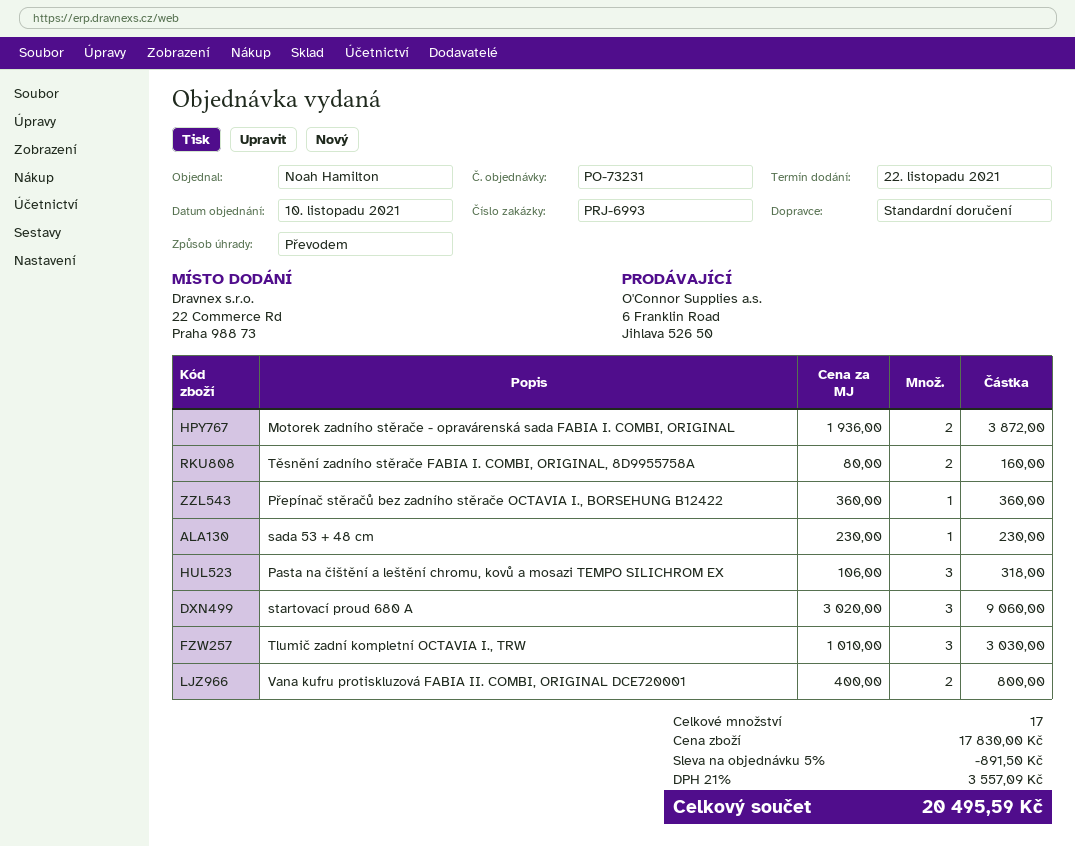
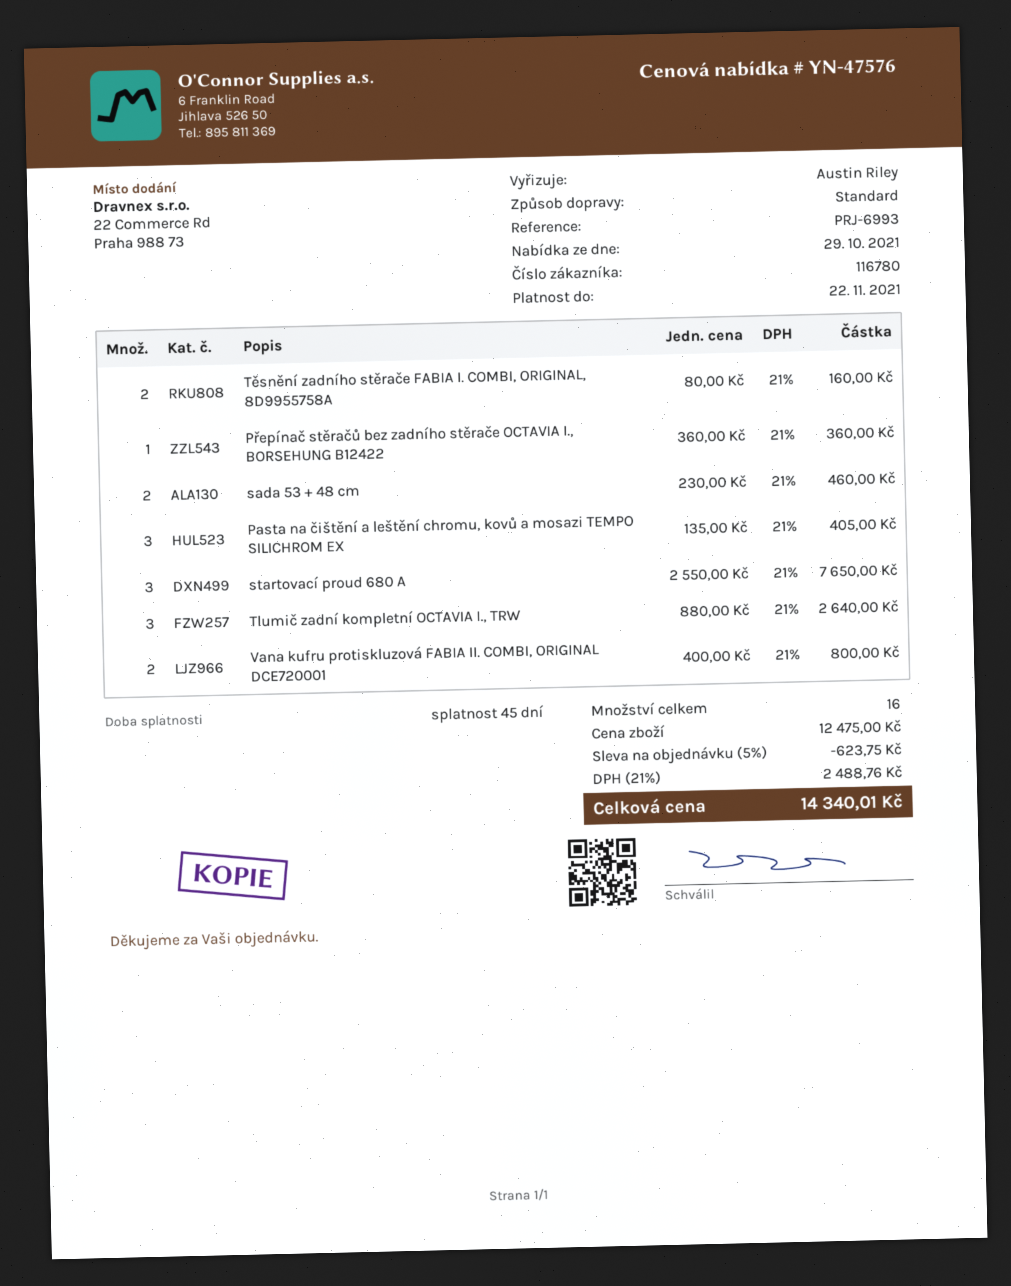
Motorek zadního stěrače - opravárenská sada FABIA I. COMBI, ORIGINAL: 2 x 1936.00 = 3872.00 -> none
sada 53 + 48 cm: 1 x 230.00 = 230.00 -> 2 x 230.00 = 460.00
Pasta na čištění a leštění chromu, kovů a mosazi TEMPO SILICHROM EX: 3 x 106.00 = 318.00 -> 3 x 135.00 = 405.00
startovací proud 680 A: 3 x 3020.00 = 9060.00 -> 3 x 2550.00 = 7650.00
Tlumič zadní kompletní OCTAVIA I., TRW: 3 x 1010.00 = 3030.00 -> 3 x 880.00 = 2640.00
total quantity: 17 -> 16
subtotal: 17830.00 -> 12475.00
discount: 5% = 891.50 -> 5% = 623.75
tax: 21% = 3557.09 -> 21% = 2488.76
total: 20495.59 -> 14340.01

